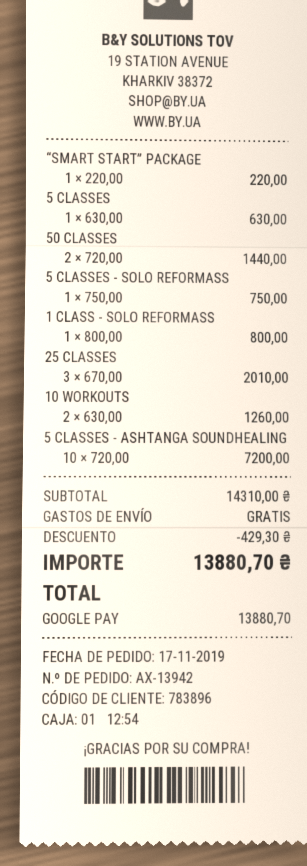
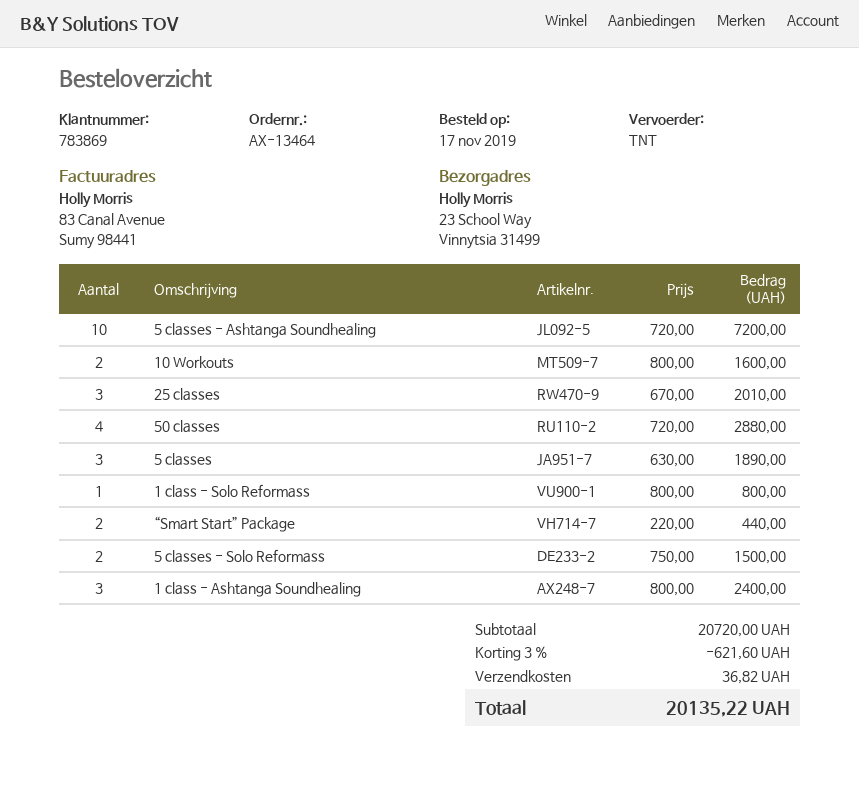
order number: AX-13942 -> AX-13464
customer number: 783896 -> 783869
“SMART START” PACKAGE: 1 x 220.00 = 220.00 -> 2 x 220.00 = 440.00
5 CLASSES: 1 x 630.00 = 630.00 -> 3 x 630.00 = 1890.00
50 CLASSES: 2 x 720.00 = 1440.00 -> 4 x 720.00 = 2880.00
5 CLASSES - SOLO REFORMASS: 1 x 750.00 = 750.00 -> 2 x 750.00 = 1500.00
10 WORKOUTS: 2 x 630.00 = 1260.00 -> 2 x 800.00 = 1600.00
1 class - Ashtanga Soundhealing: none -> 3 x 800.00 = 2400.00
subtotal: 14310.00 -> 20720.00
discount: 429.30 -> 621.60
shipping: 0.00 -> 36.82
total: 13880.70 -> 20135.22

